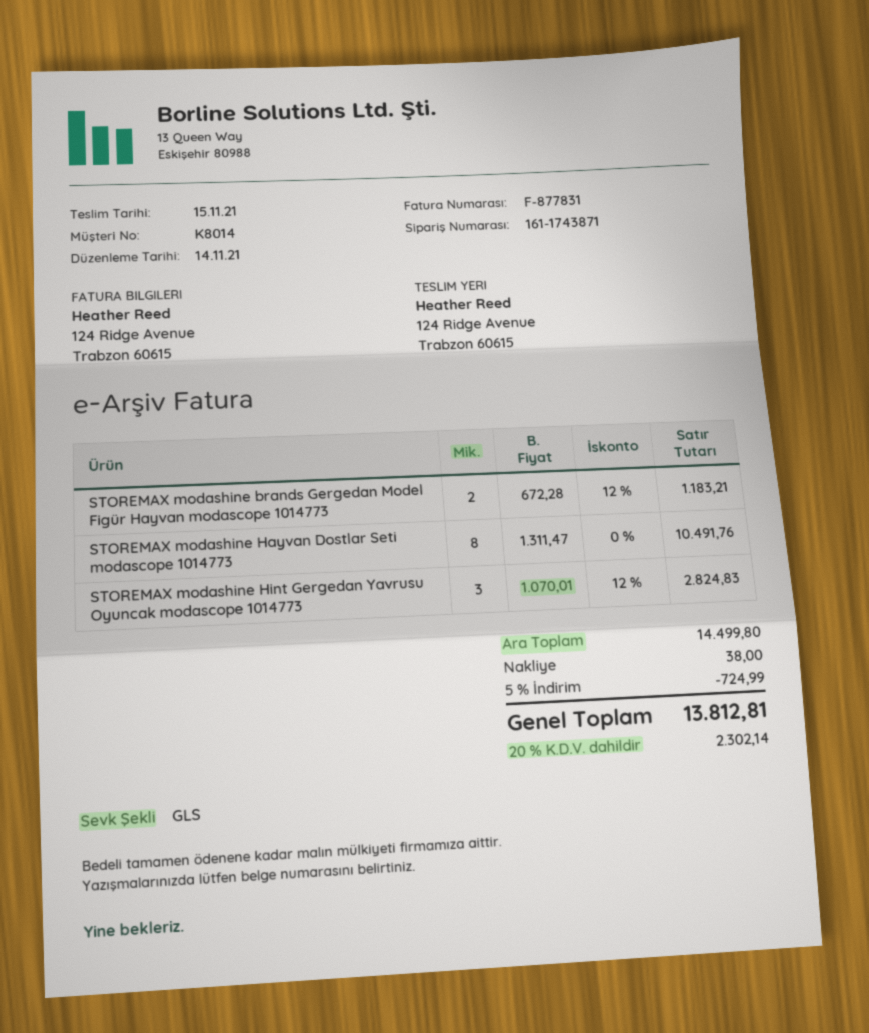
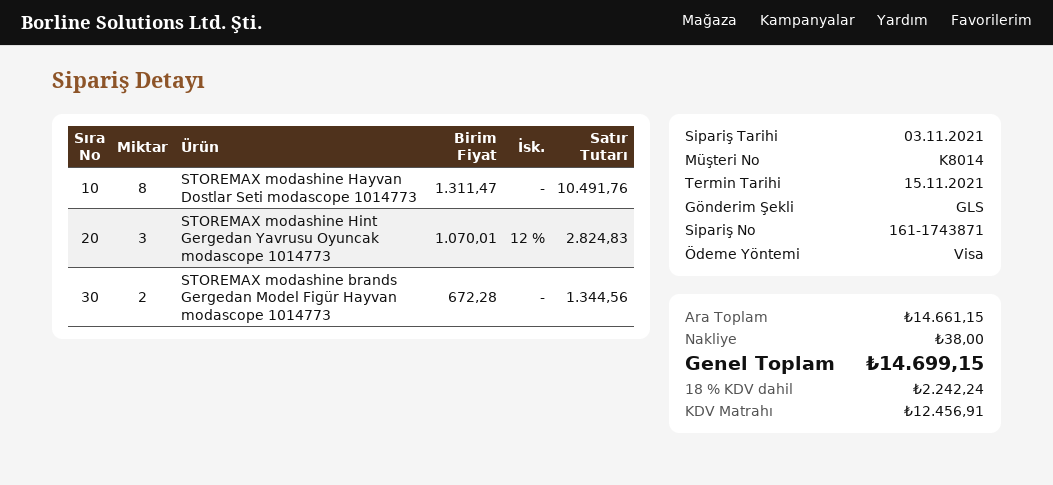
STOREMAX modashine brands Gergedan Model Figür Hayvan modascope 1014773: 2 x 672.28 - 12% = 1183.21 -> 2 x 672.28 = 1344.56
subtotal: 14499.80 -> 14661.15
discount: 5% = 724.99 -> none
tax: 20% = 2302.14 -> 18% = 2242.24
total: 13812.81 -> 14699.15

